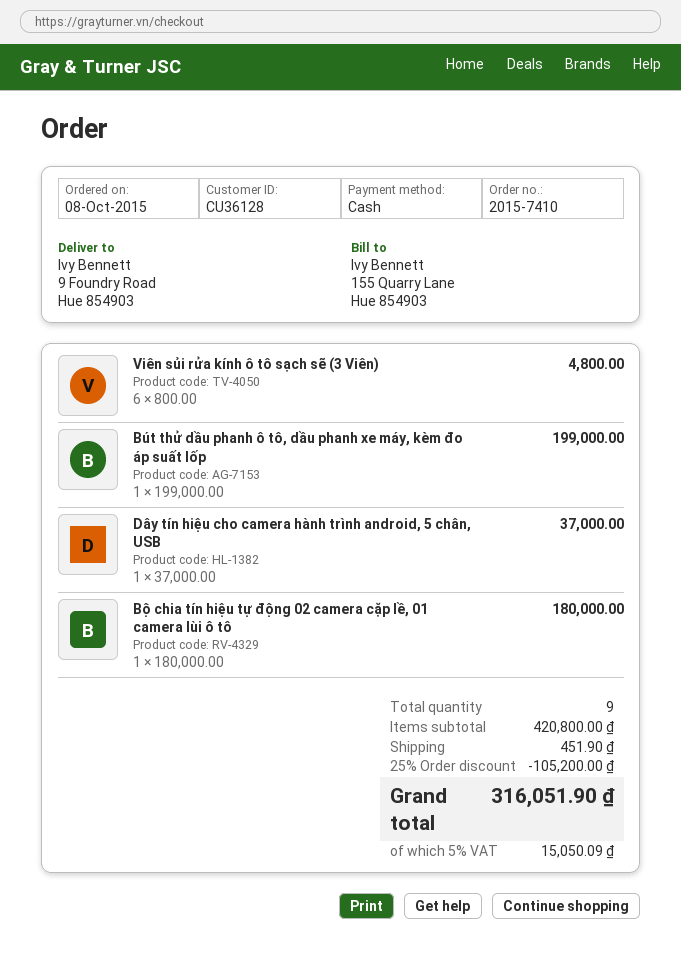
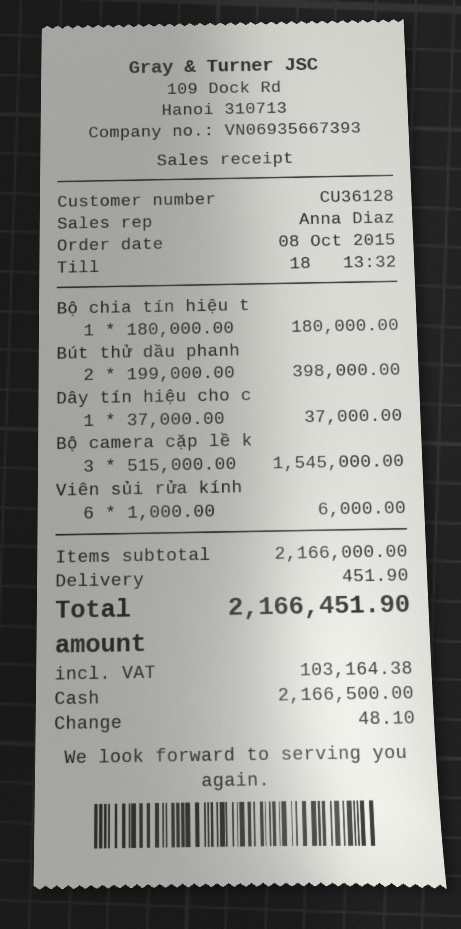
Viên sủi rửa kính ô tô sạch sẽ (3 Viên): 6 x 800.00 = 4800.00 -> 6 x 1000.00 = 6000.00
Bút thử dầu phanh ô tô, dầu phanh xe máy, kèm đo áp suất lốp: 1 x 199000.00 = 199000.00 -> 2 x 199000.00 = 398000.00
Bộ camera cặp lề k: none -> 3 x 515000.00 = 1545000.00
subtotal: 420800.00 -> 2166000.00
discount: 25% = 105200.00 -> none
tax: 15050.09 -> 103164.38
total: 316051.90 -> 2166451.90

